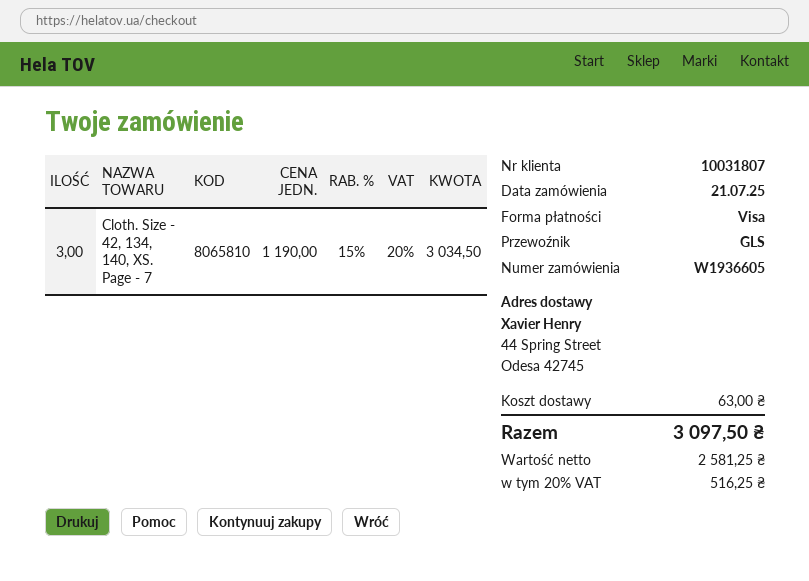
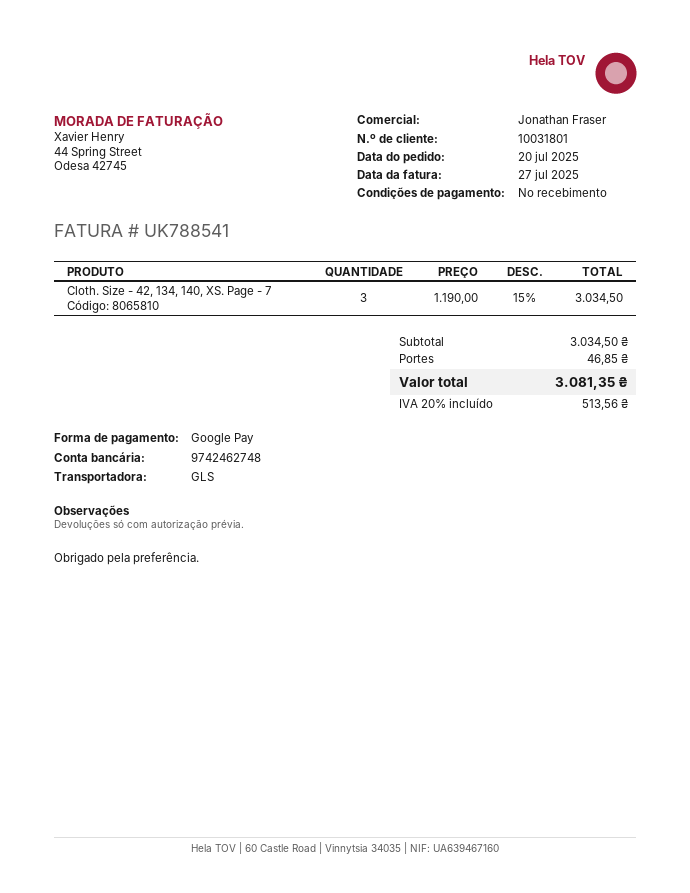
order date: 2025-07-21 -> 2025-07-20
customer number: 10031807 -> 10031801
payment method: Visa -> Google Pay
shipping: 63.00 -> 46.85
tax: 20% = 516.25 -> 20% = 513.56
total: 3097.50 -> 3081.35

